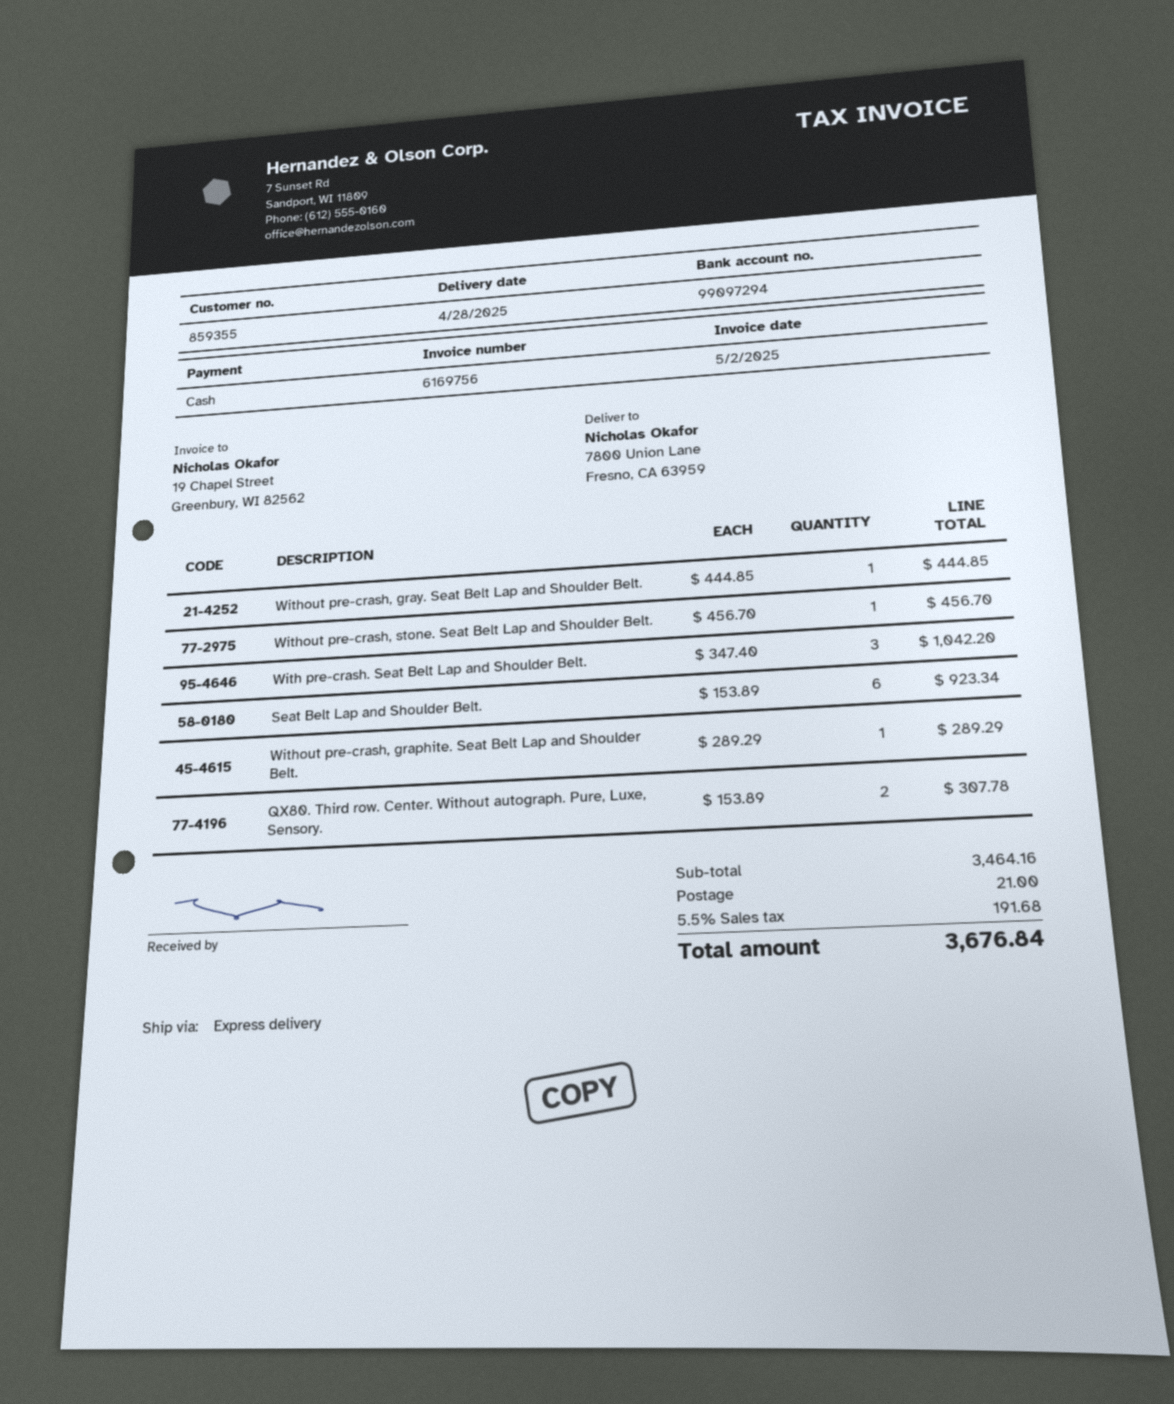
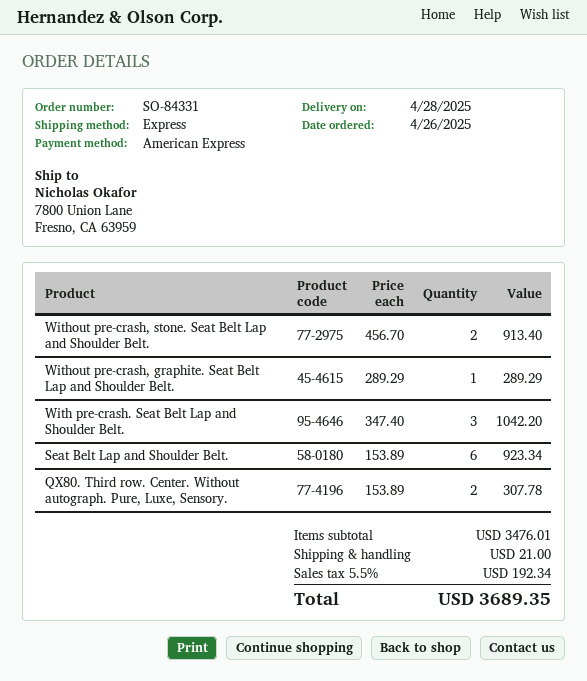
payment method: cash -> American Express
Without pre-crash, gray. Seat Belt Lap and Shoulder Belt.: 1 x 444.85 = 444.85 -> none
Without pre-crash, stone. Seat Belt Lap and Shoulder Belt.: 1 x 456.70 = 456.70 -> 2 x 456.70 = 913.40
subtotal: 3464.16 -> 3476.01
tax: 5.5% = 191.68 -> 5.5% = 192.34
total: 3676.84 -> 3689.35

